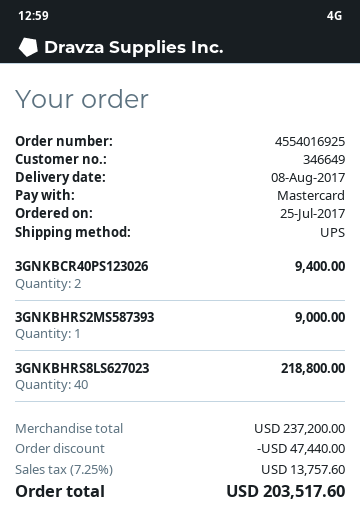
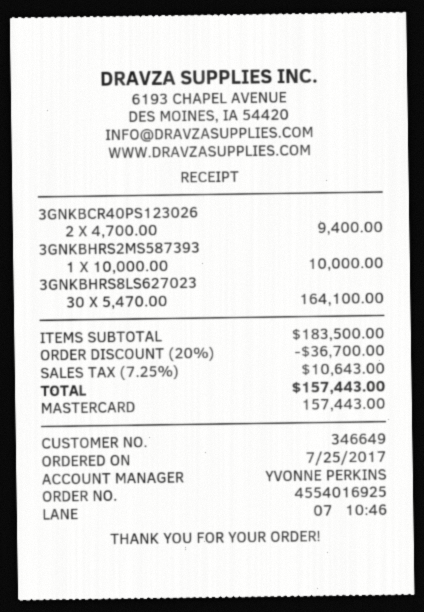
3GNKBHRS2MS587393: 1 for 9000.00 -> 1 for 10000.00
3GNKBHRS8LS627023: 40 for 218800.00 -> 30 for 164100.00
subtotal: 237200.00 -> 183500.00
discount: 47440.00 -> 36700.00
tax: 7.25% = 13757.60 -> 7.25% = 10643.00
total: 203517.60 -> 157443.00

